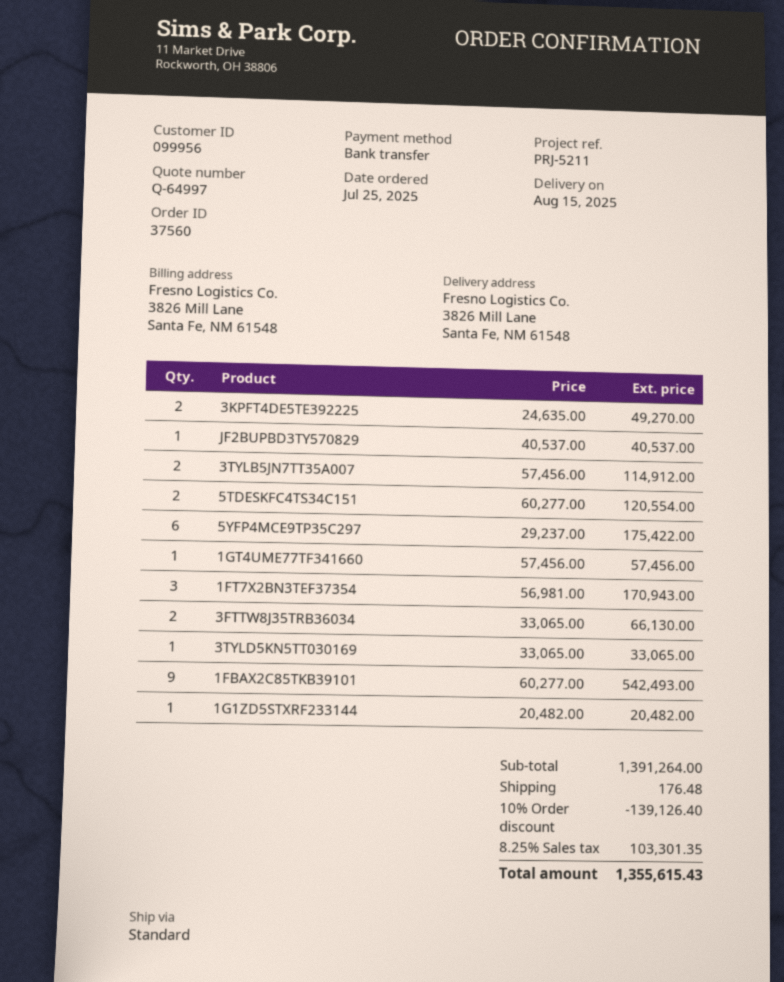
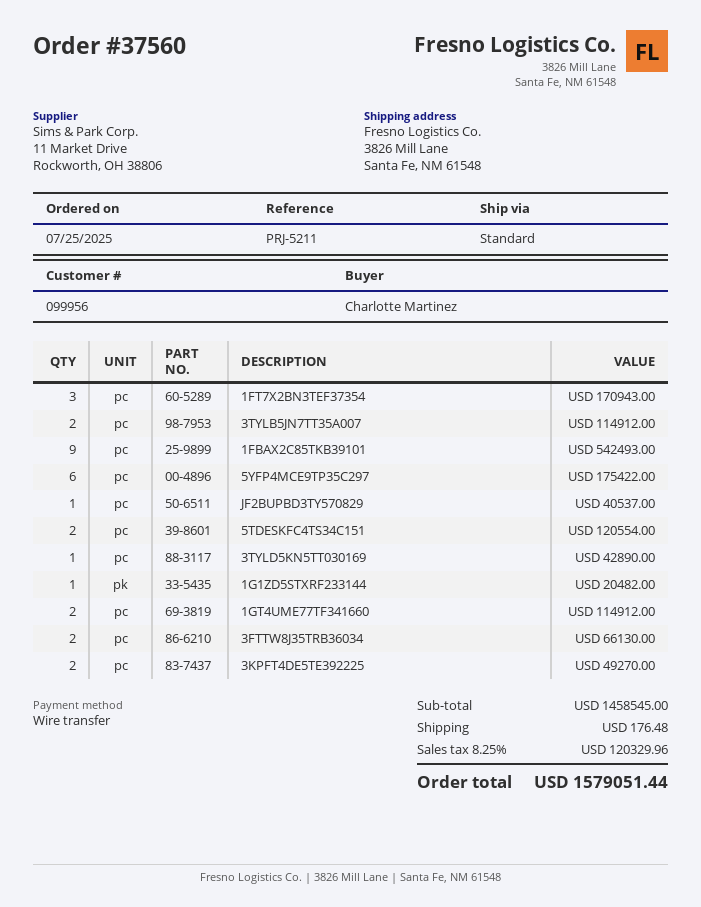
1GT4UME77TF341660: 1 for 57456.00 -> 2 for 114912.00
3TYLD5KN5TT030169: 1 for 33065.00 -> 1 for 42890.00
subtotal: 1391264.00 -> 1458545.00
discount: 10% = 139126.40 -> none
tax: 8.25% = 103301.35 -> 8.25% = 120329.96
total: 1355615.43 -> 1579051.44

